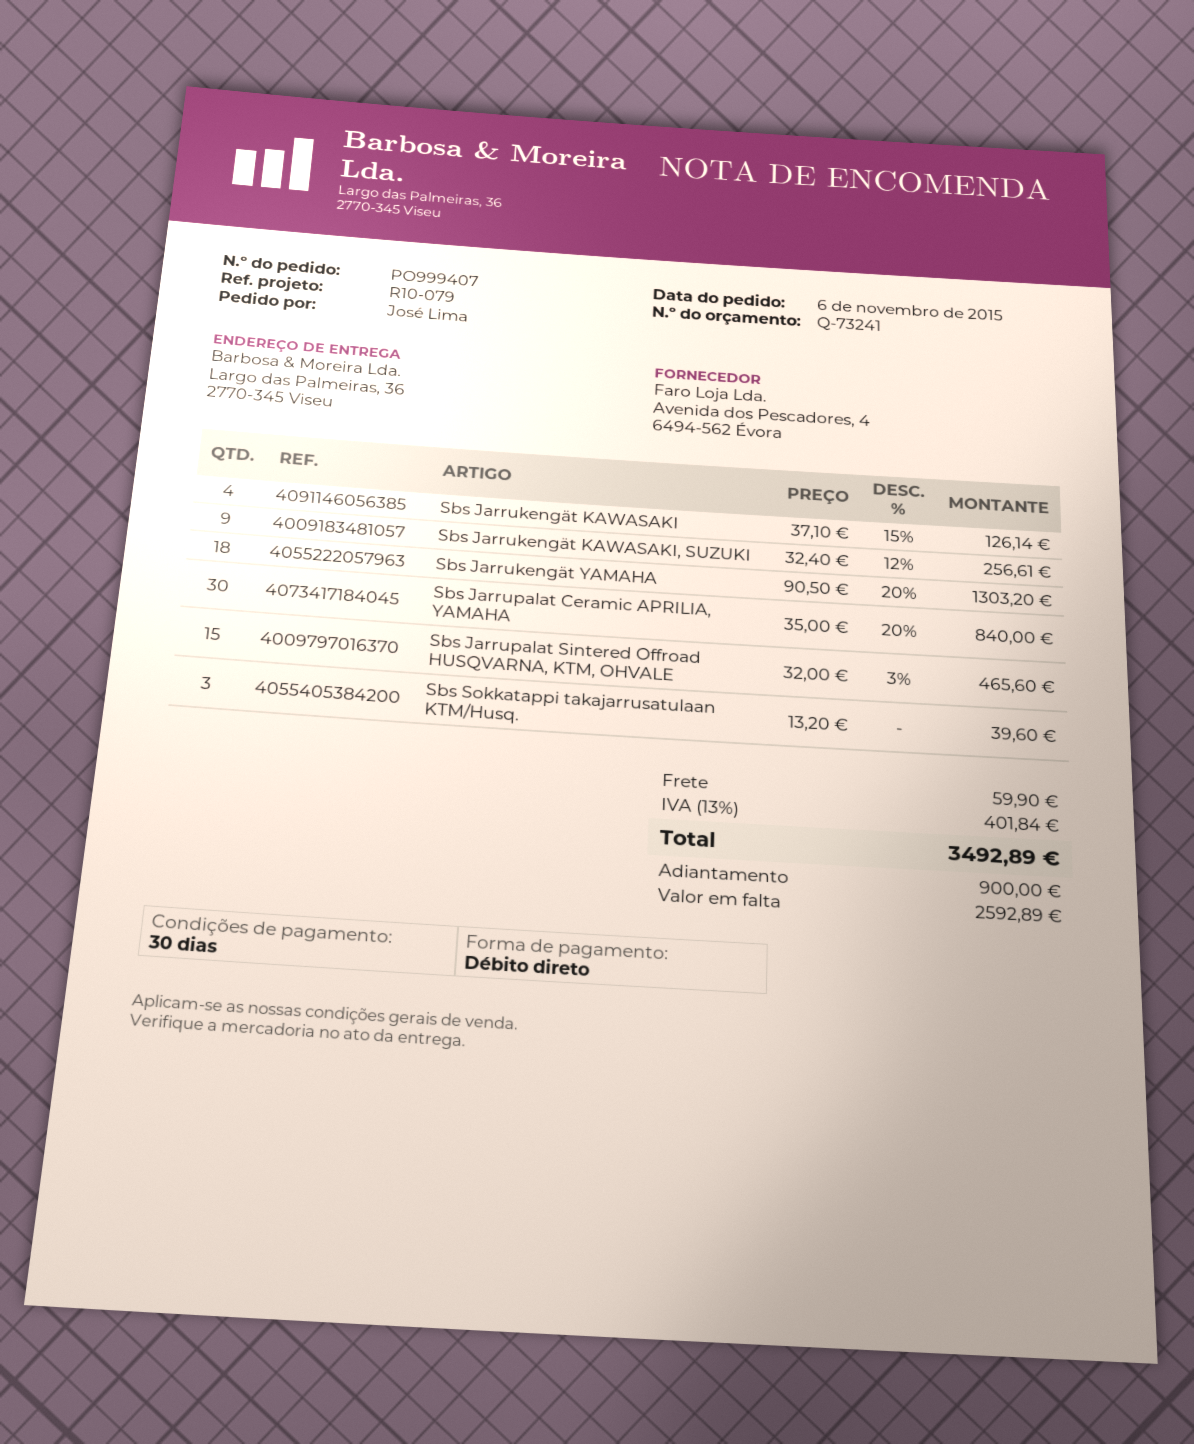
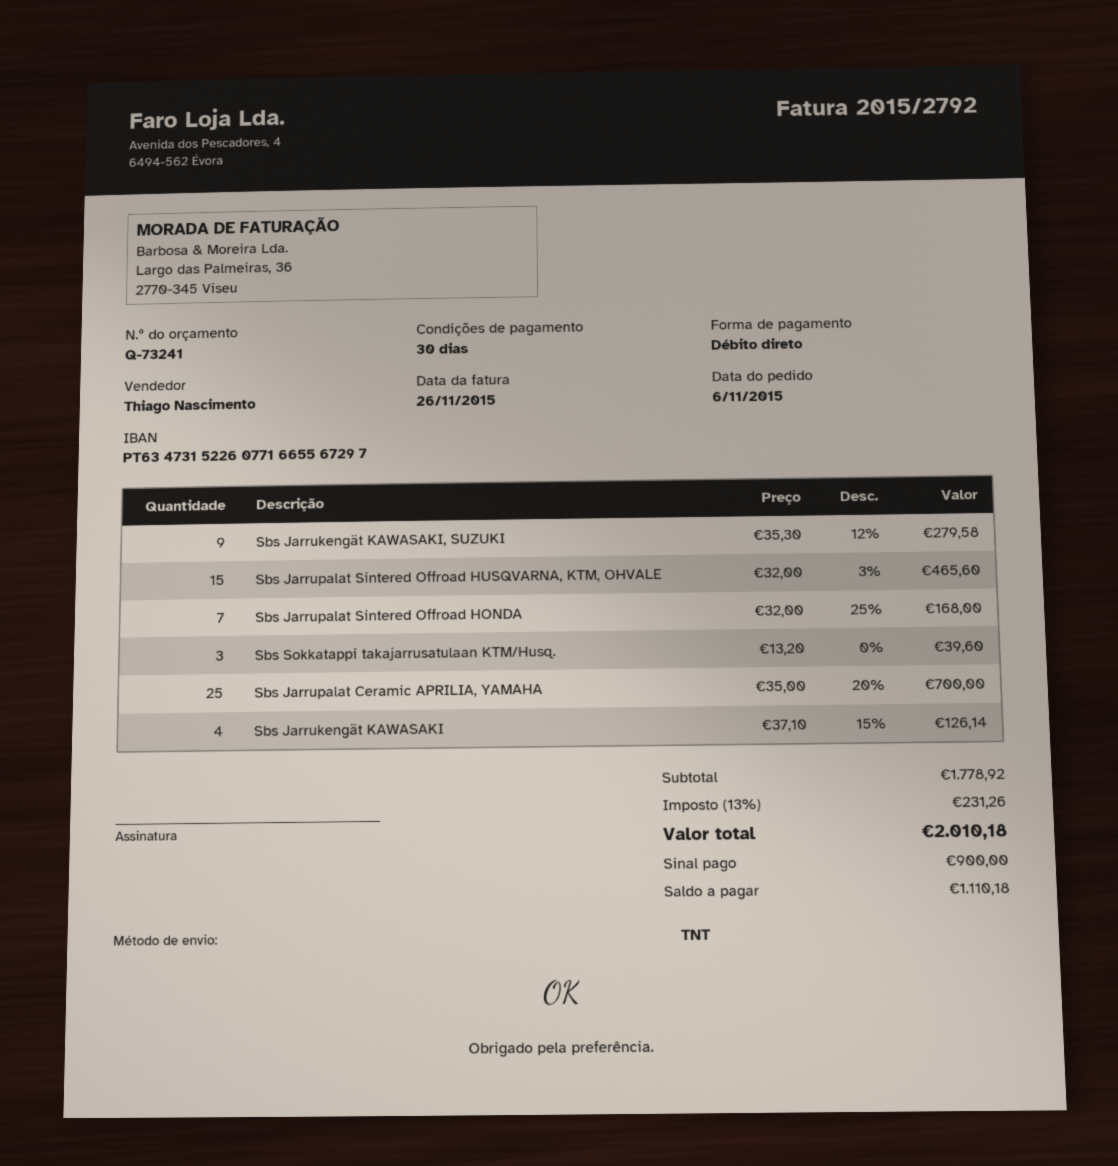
Sbs Jarrukengät KAWASAKI, SUZUKI: 9 x 32.40 - 12% = 256.61 -> 9 x 35.30 - 12% = 279.58
Sbs Jarrukengät YAMAHA: 18 x 90.50 - 20% = 1303.20 -> none
Sbs Jarrupalat Ceramic APRILIA, YAMAHA: 30 x 35.00 - 20% = 840.00 -> 25 x 35.00 - 20% = 700.00
Sbs Jarrupalat Sintered Offroad HONDA: none -> 7 x 32.00 - 25% = 168.00
shipping: 59.90 -> none
tax: 13% = 401.84 -> 13% = 231.26
total: 3492.89 -> 2010.18
balance: 2592.89 -> 1110.18

